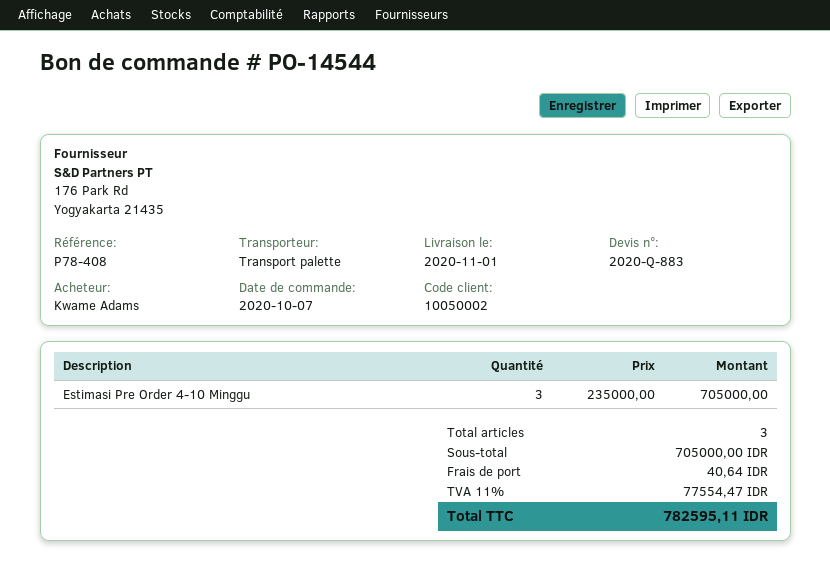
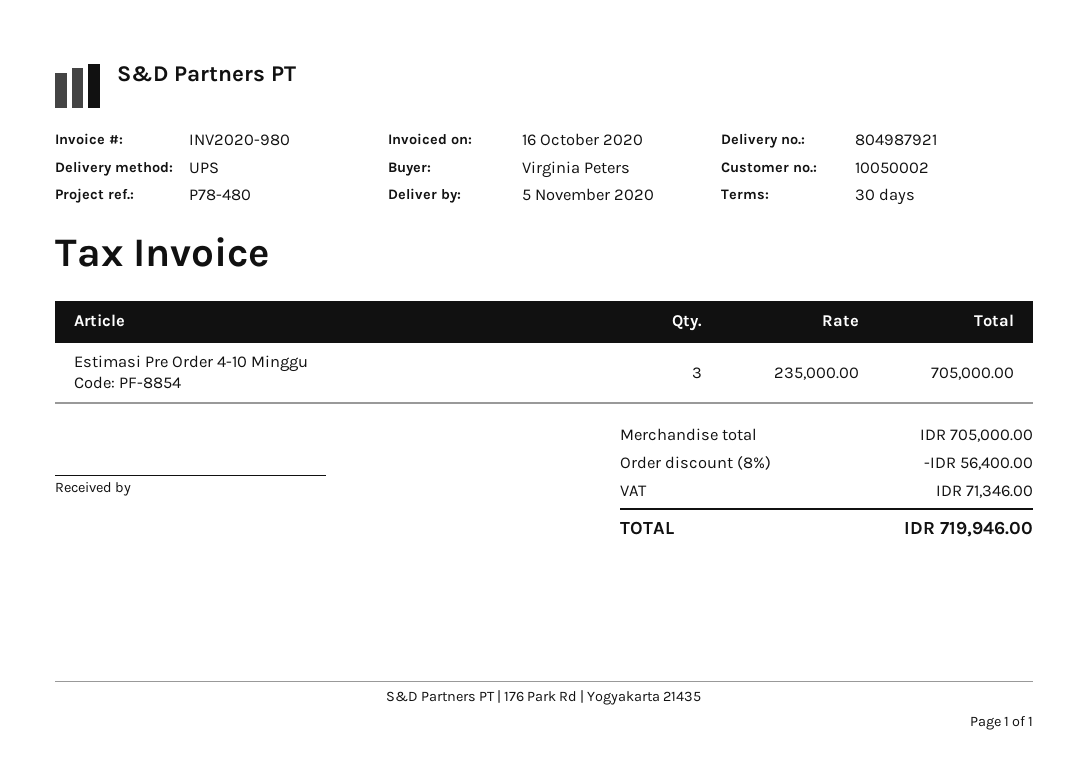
delivery date: 2020-11-01 -> 2020-11-05
reference: P78-408 -> P78-480
ordered by: Kwame Adams -> Virginia Peters
shipping method: pallet freight -> UPS
discount: none -> 8% = 56400.00
shipping: 40.64 -> none
tax: 77554.47 -> 71346.00
total: 782595.11 -> 719946.00

